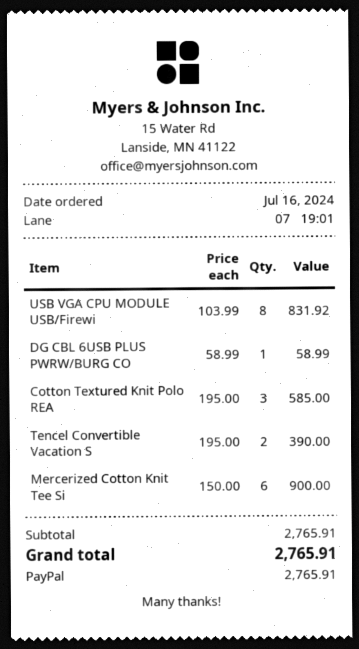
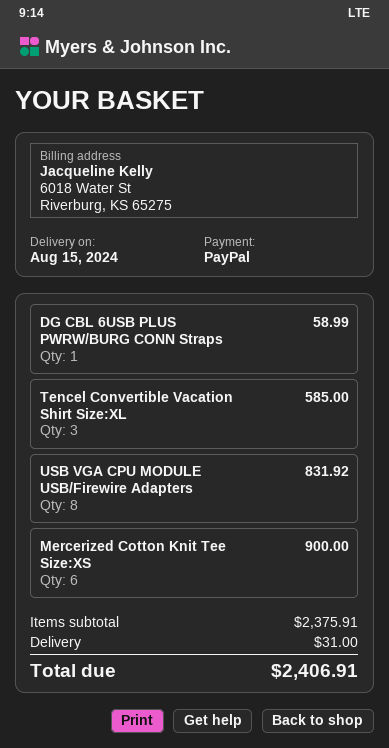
Cotton Textured Knit Polo REA: 3 for 585.00 -> none
Tencel Convertible Vacation S: 2 for 390.00 -> 3 for 585.00
subtotal: 2765.91 -> 2375.91
shipping: none -> 31.00
total: 2765.91 -> 2406.91

